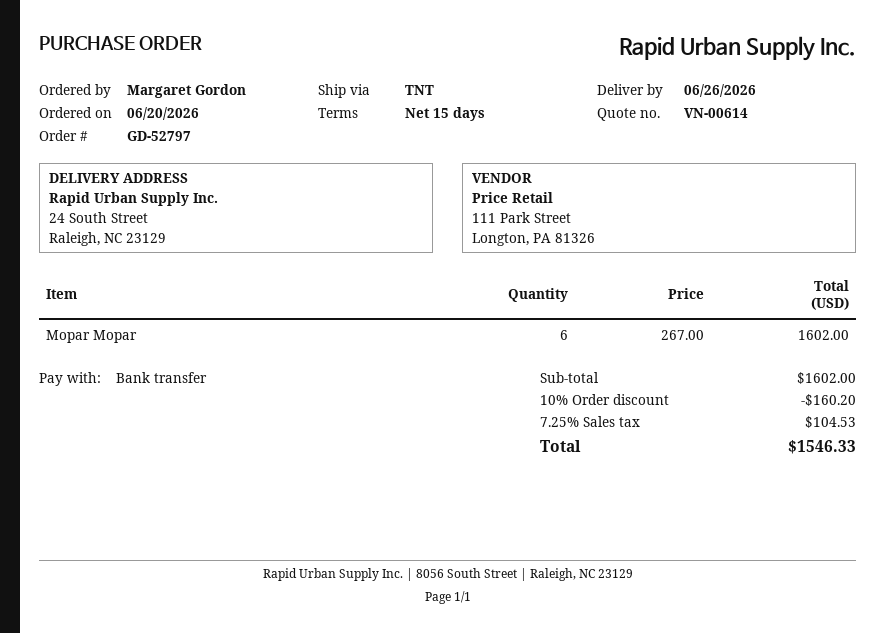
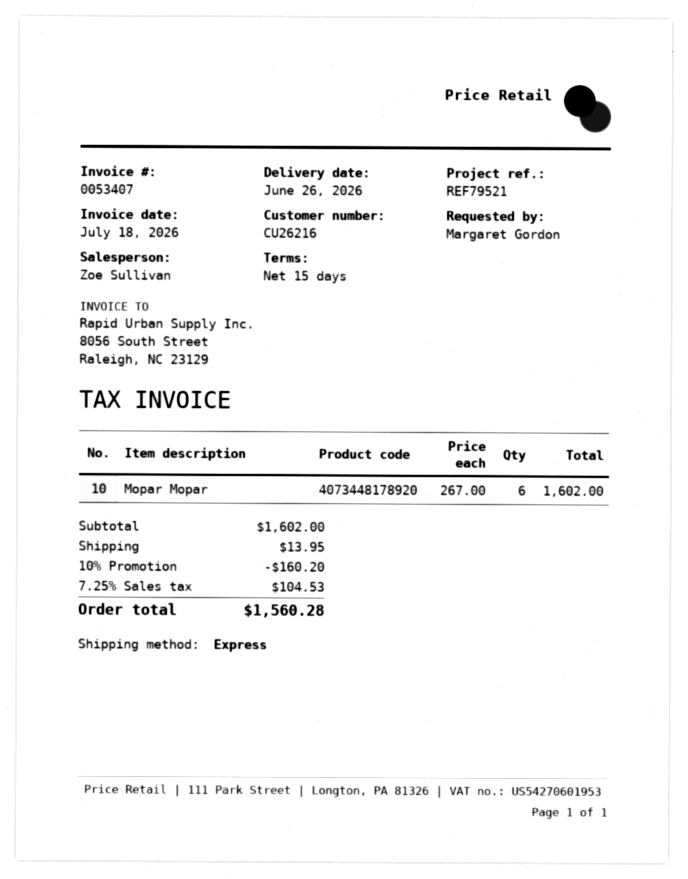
shipping method: TNT -> express
shipping: none -> 13.95
total: 1546.33 -> 1560.28

